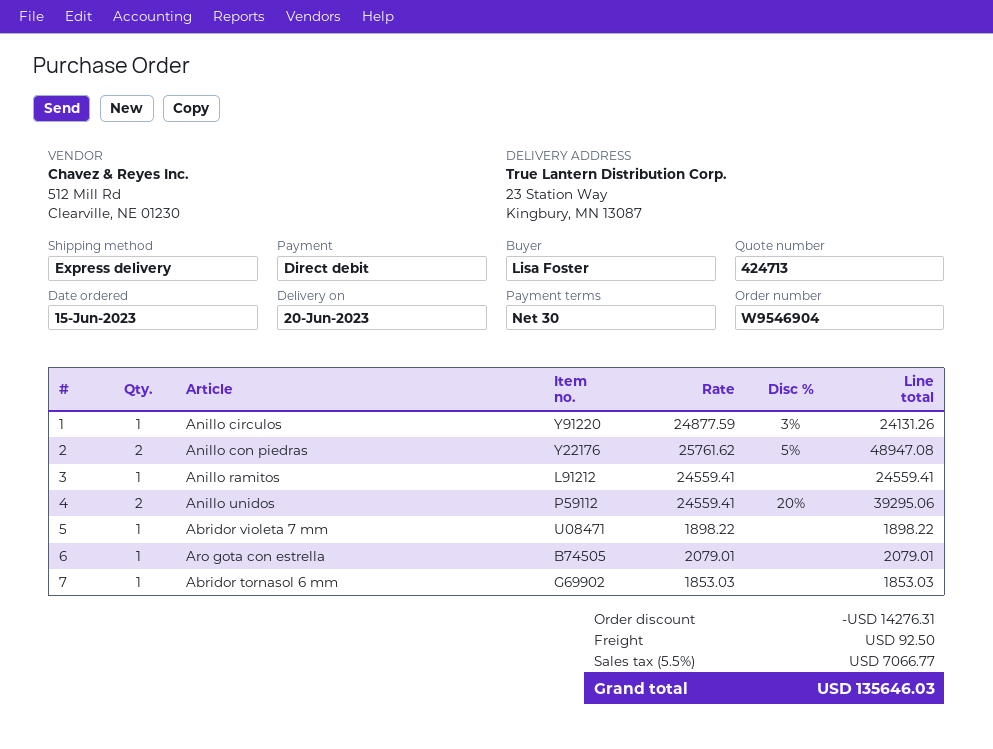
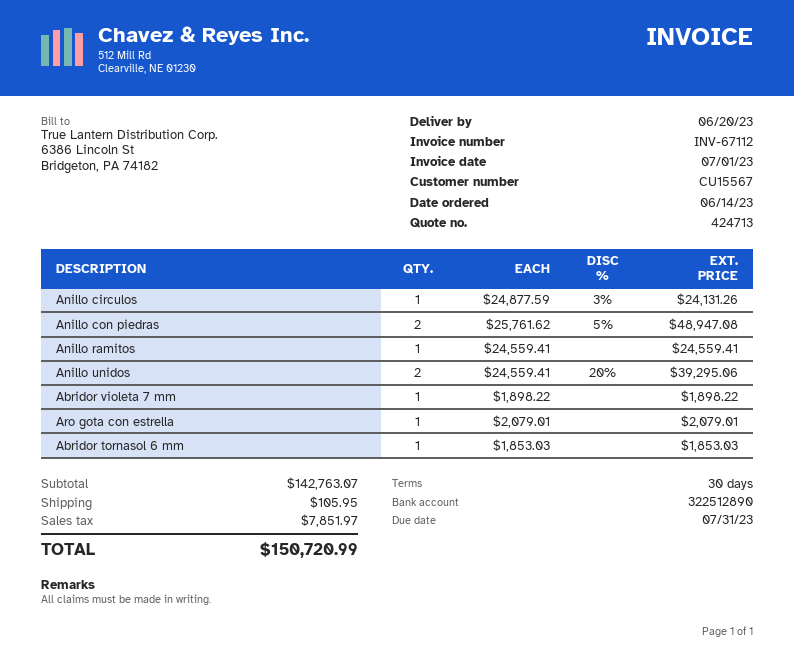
order date: 2023-06-15 -> 2023-06-14
discount: 14276.31 -> none
shipping: 92.50 -> 105.95
tax: 7066.77 -> 7851.97
total: 135646.03 -> 150720.99

